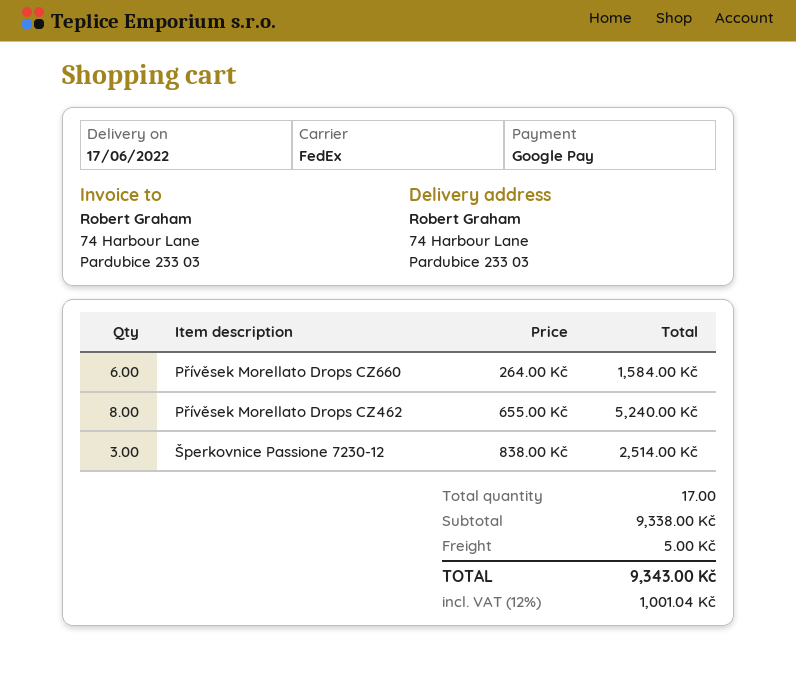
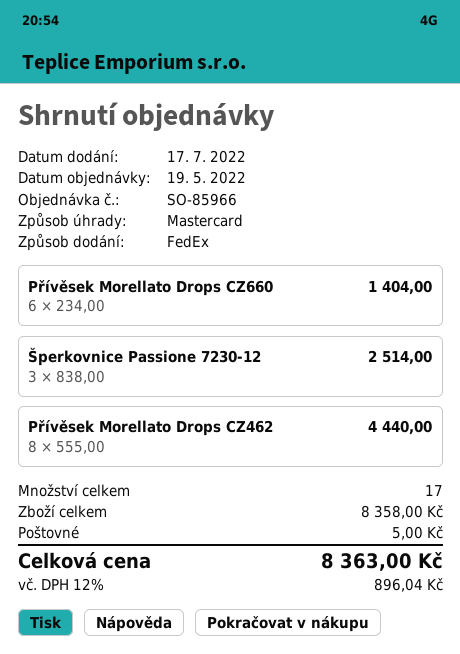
delivery date: 2022-06-17 -> 2022-07-17
payment method: Google Pay -> Mastercard
Přívěsek Morellato Drops CZ660: 6 x 264.00 = 1584.00 -> 6 x 234.00 = 1404.00
Přívěsek Morellato Drops CZ462: 8 x 655.00 = 5240.00 -> 8 x 555.00 = 4440.00
subtotal: 9338.00 -> 8358.00
tax: 12% = 1001.04 -> 12% = 896.04
total: 9343.00 -> 8363.00

